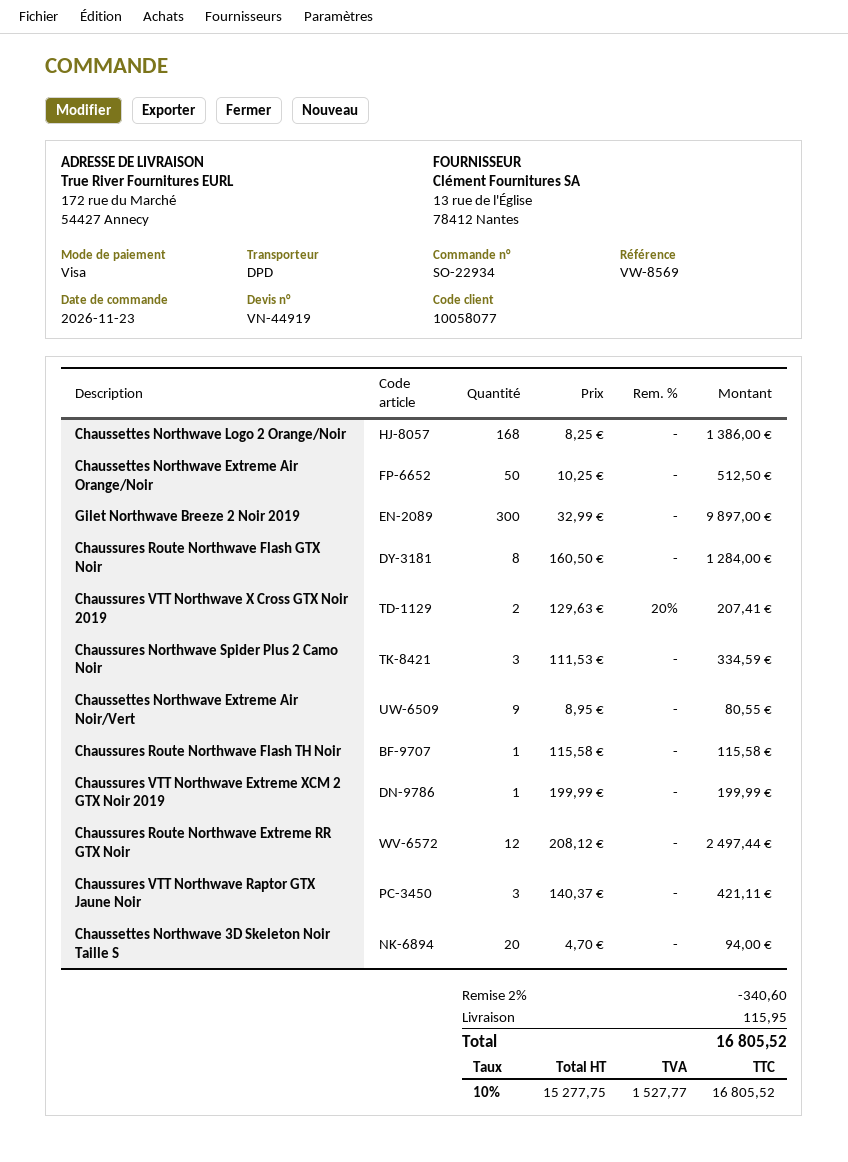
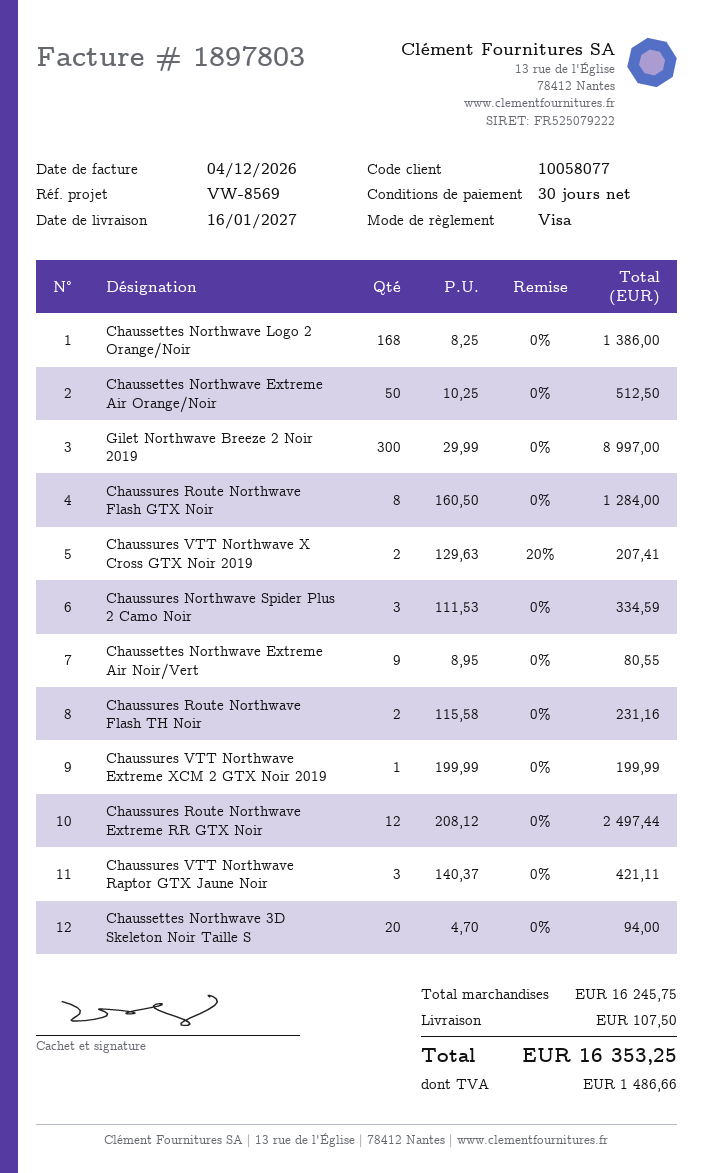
Gilet Northwave Breeze 2 Noir 2019: 300 x 32.99 = 9897.00 -> 300 x 29.99 = 8997.00
Chaussures Route Northwave Flash TH Noir: 1 x 115.58 = 115.58 -> 2 x 115.58 = 231.16
discount: 2% = 340.60 -> none
shipping: 115.95 -> 107.50
tax: 1527.77 -> 1486.66
total: 16805.52 -> 16353.25

